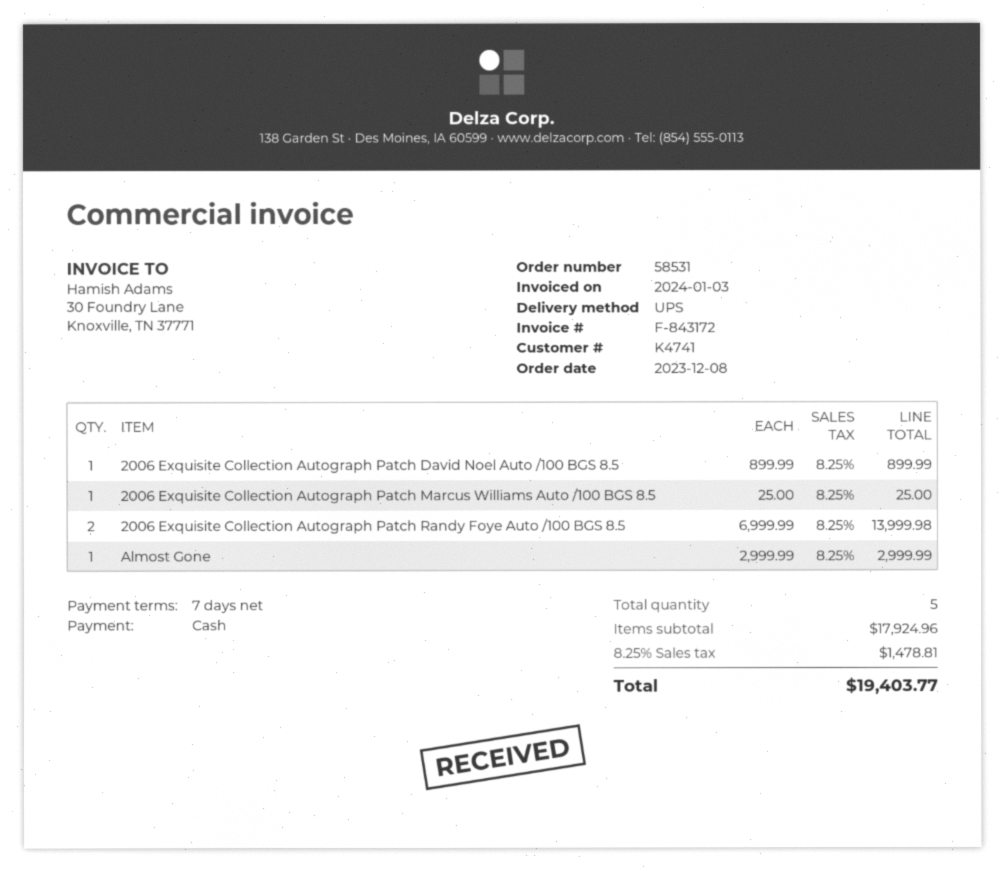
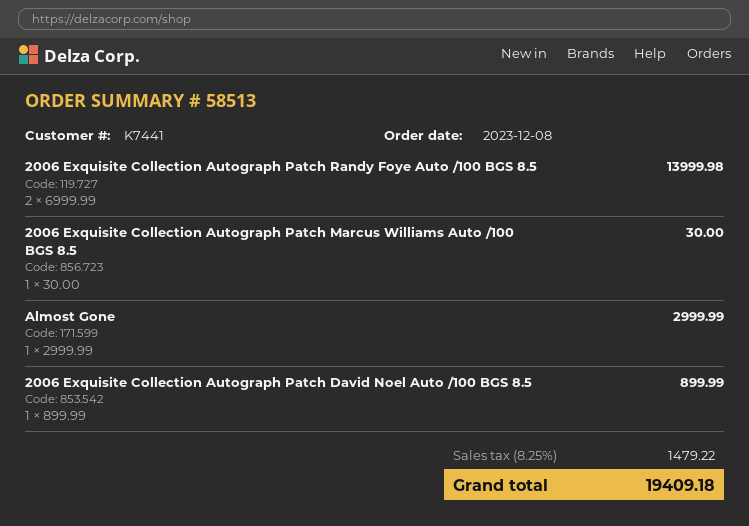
order number: 58531 -> 58513
customer number: K4741 -> K7441
2006 Exquisite Collection Autograph Patch Marcus Williams Auto /100 BGS 8.5: 1 x 25.00 = 25.00 -> 1 x 30.00 = 30.00
tax: 8.25% = 1478.81 -> 8.25% = 1479.22
total: 19403.77 -> 19409.18

